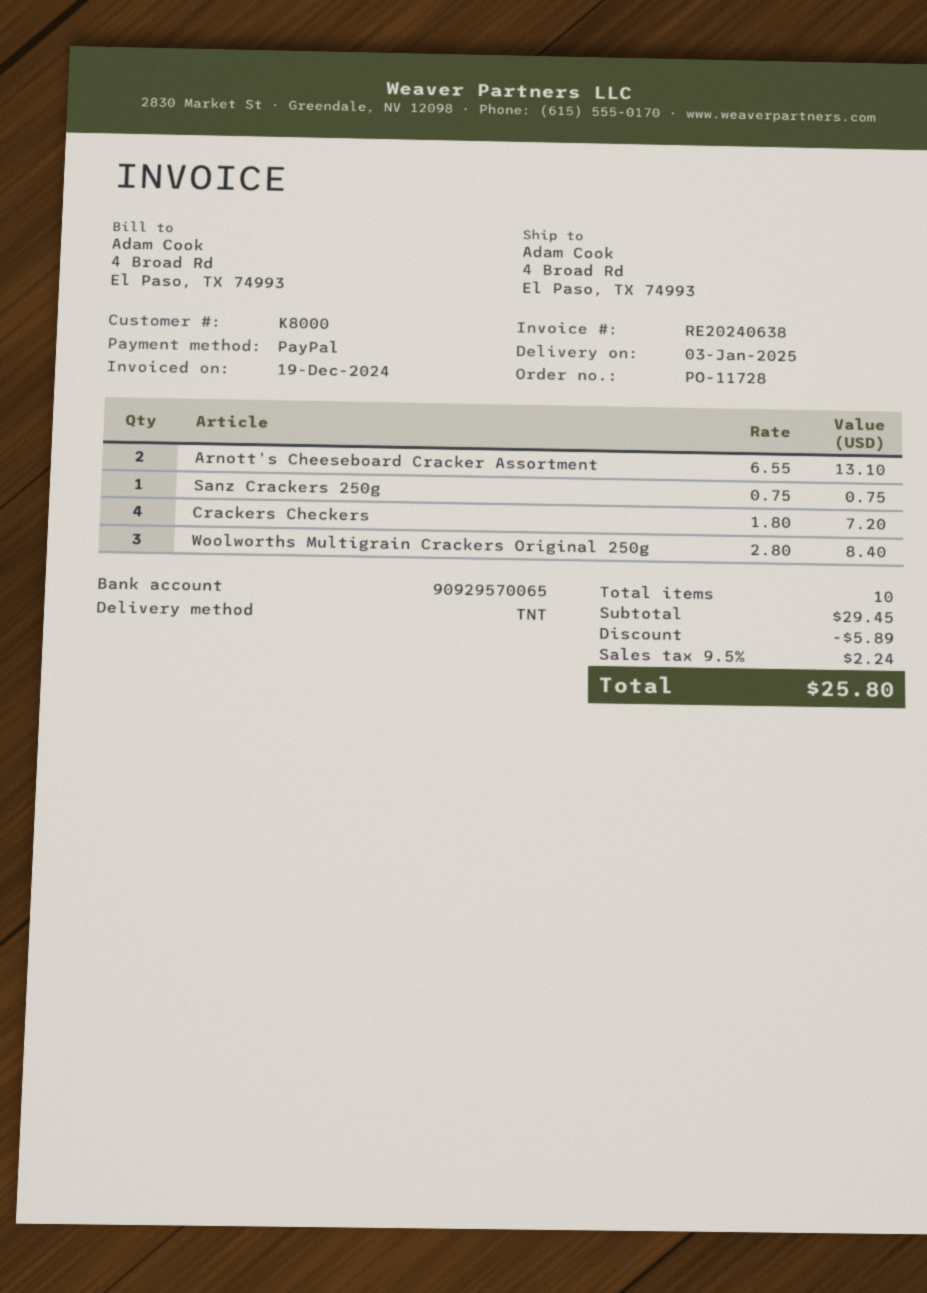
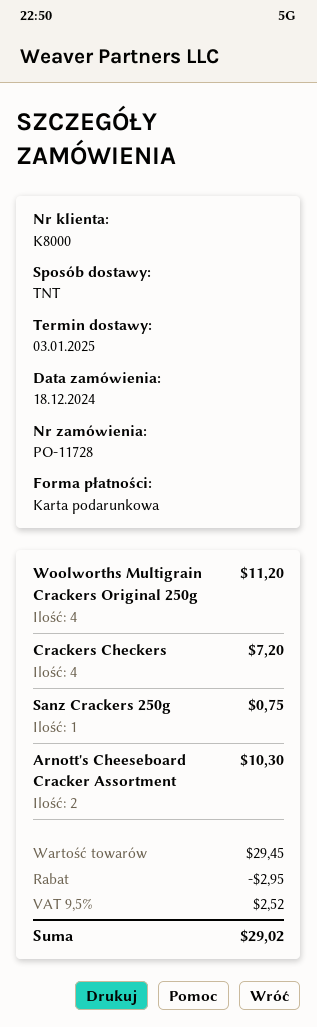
payment method: PayPal -> gift card
Arnott's Cheeseboard Cracker Assortment: 2 for 13.10 -> 2 for 10.30
Woolworths Multigrain Crackers Original 250g: 3 for 8.40 -> 4 for 11.20
discount: 5.89 -> 2.95
tax: 9.5% = 2.24 -> 9.5% = 2.52
total: 25.80 -> 29.02

